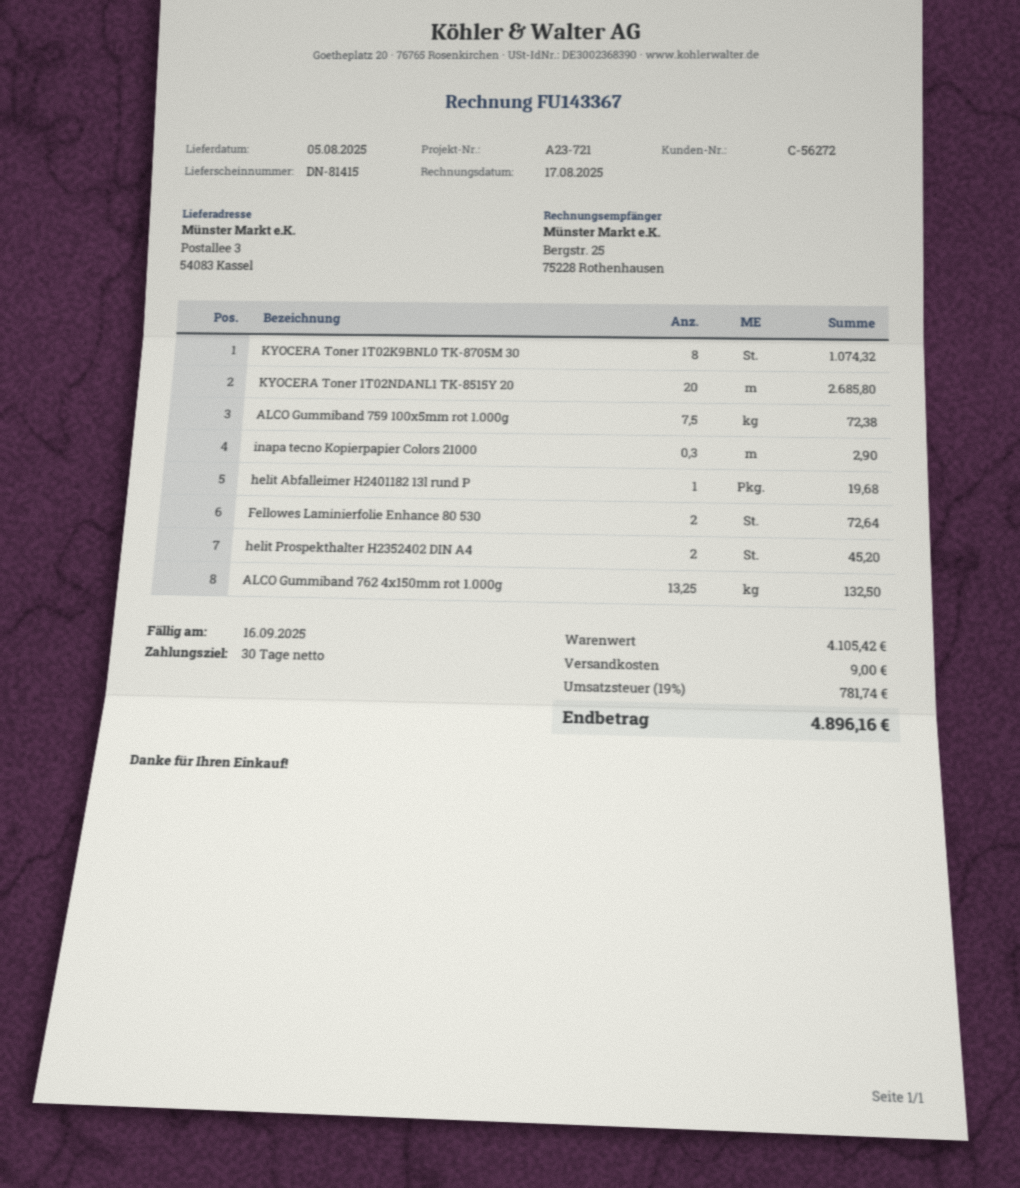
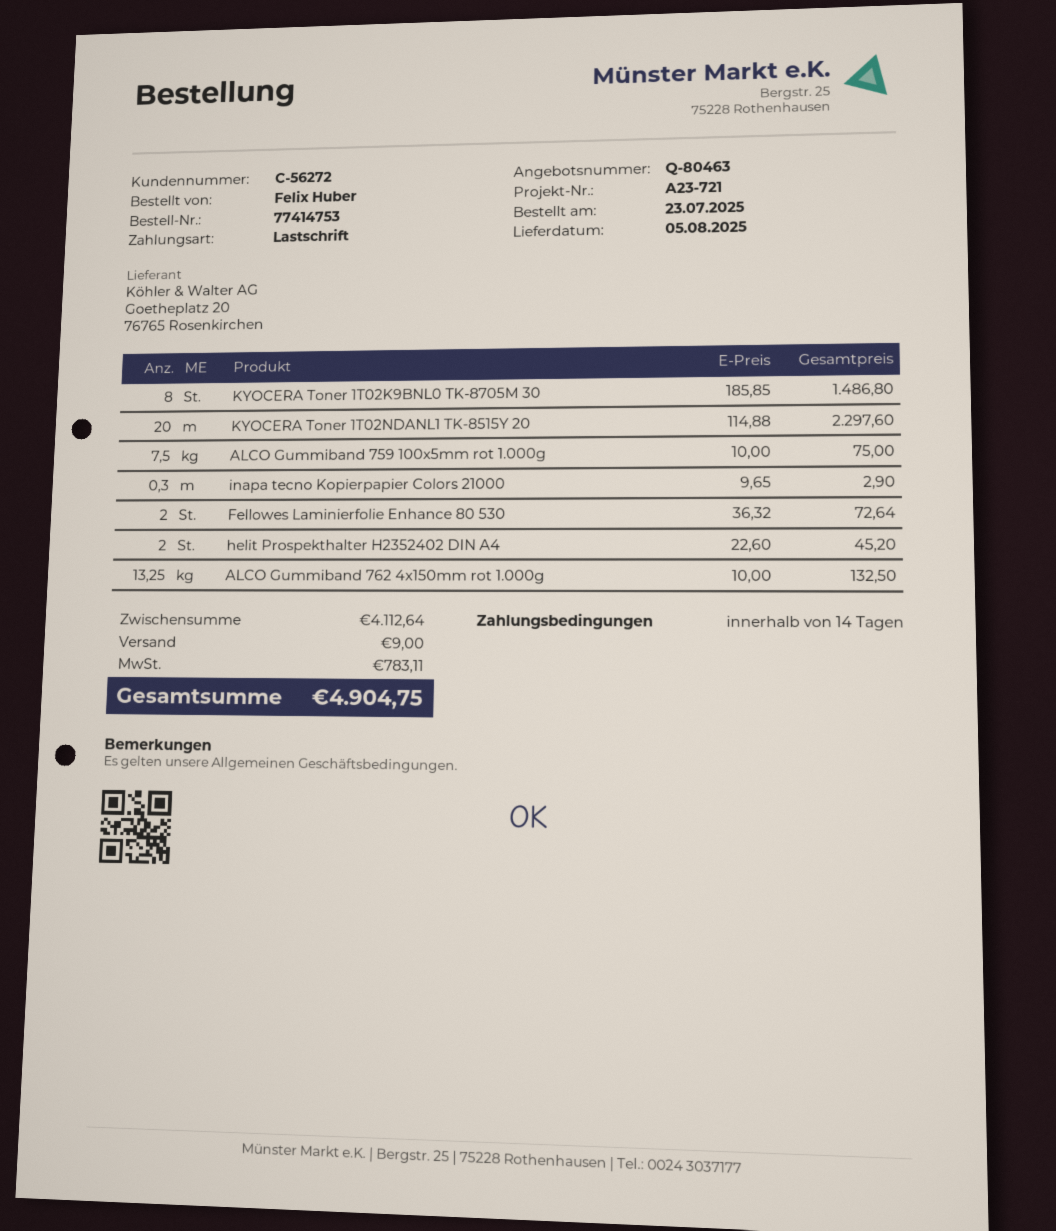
payment terms: 30 days -> 14 days
KYOCERA Toner 1T02K9BNL0 TK-8705M 30: 8 for 1074.32 -> 8 for 1486.80
KYOCERA Toner 1T02NDANL1 TK-8515Y 20: 20 for 2685.80 -> 20 for 2297.60
ALCO Gummiband 759 100x5mm rot 1.000g: 7.5 for 72.38 -> 7.5 for 75.00
helit Abfalleimer H2401182 13l rund P: 1 for 19.68 -> none
subtotal: 4105.42 -> 4112.64
tax: 781.74 -> 783.11
total: 4896.16 -> 4904.75

